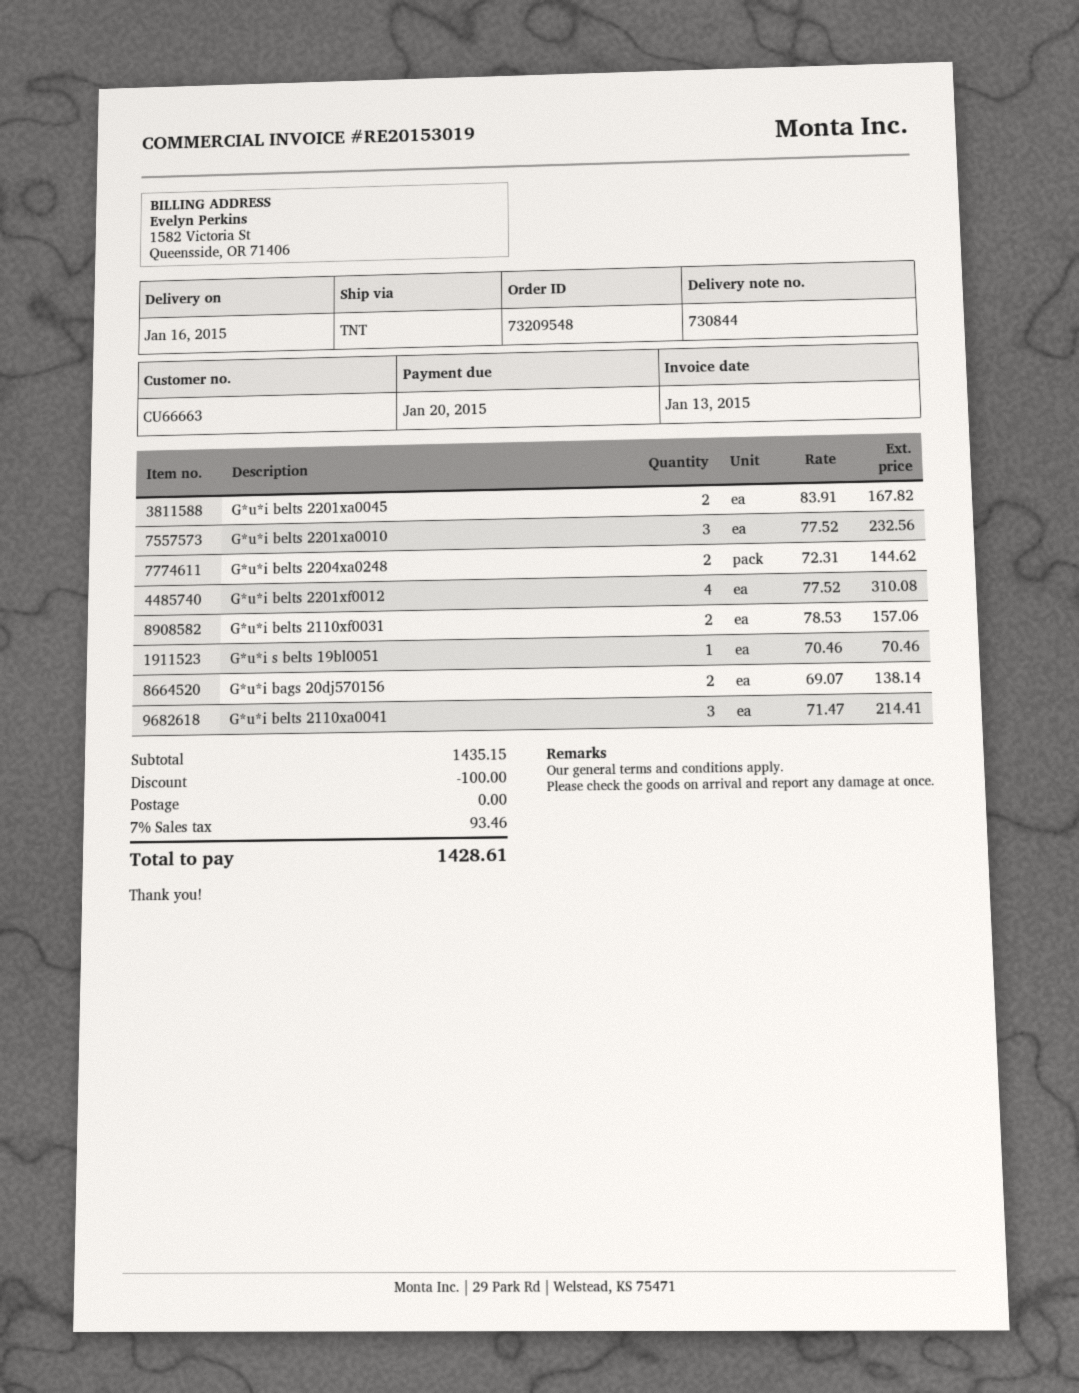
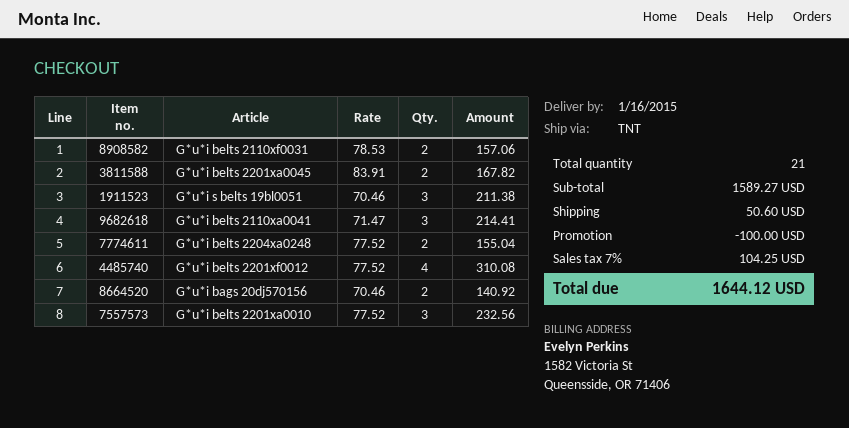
G*u*i belts 2204xa0248: 2 x 72.31 = 144.62 -> 2 x 77.52 = 155.04
G*u*i s belts 19bl0051: 1 x 70.46 = 70.46 -> 3 x 70.46 = 211.38
G*u*i bags 20dj570156: 2 x 69.07 = 138.14 -> 2 x 70.46 = 140.92
subtotal: 1435.15 -> 1589.27
shipping: 0.00 -> 50.60
tax: 7% = 93.46 -> 7% = 104.25
total: 1428.61 -> 1644.12

